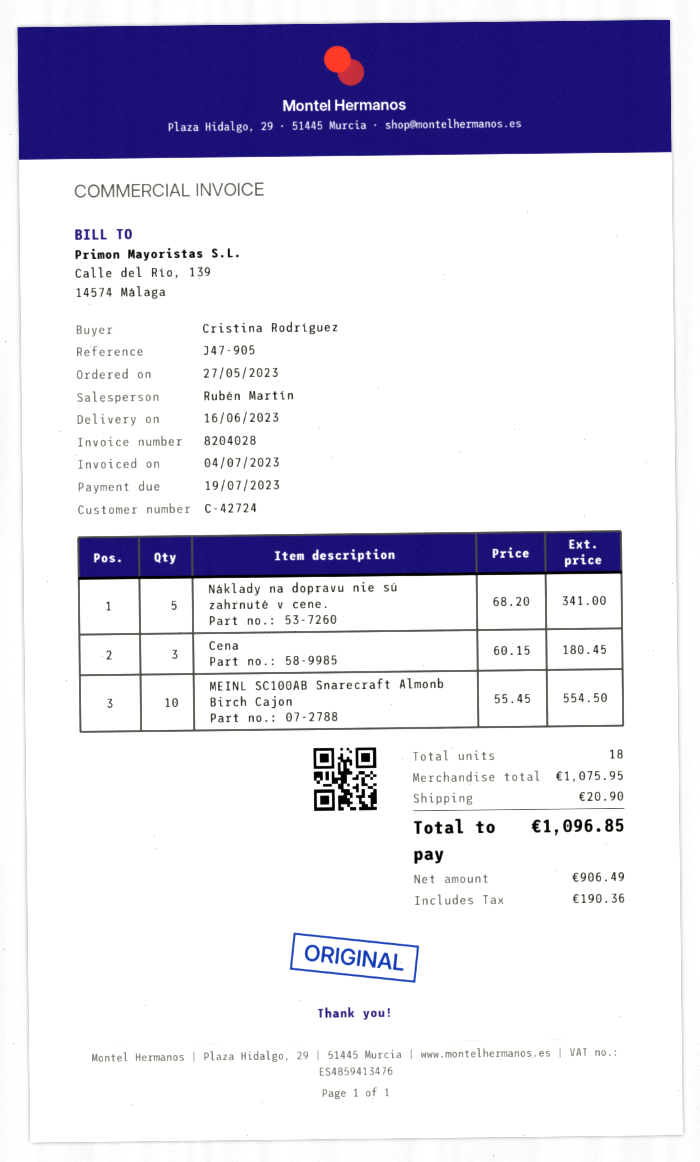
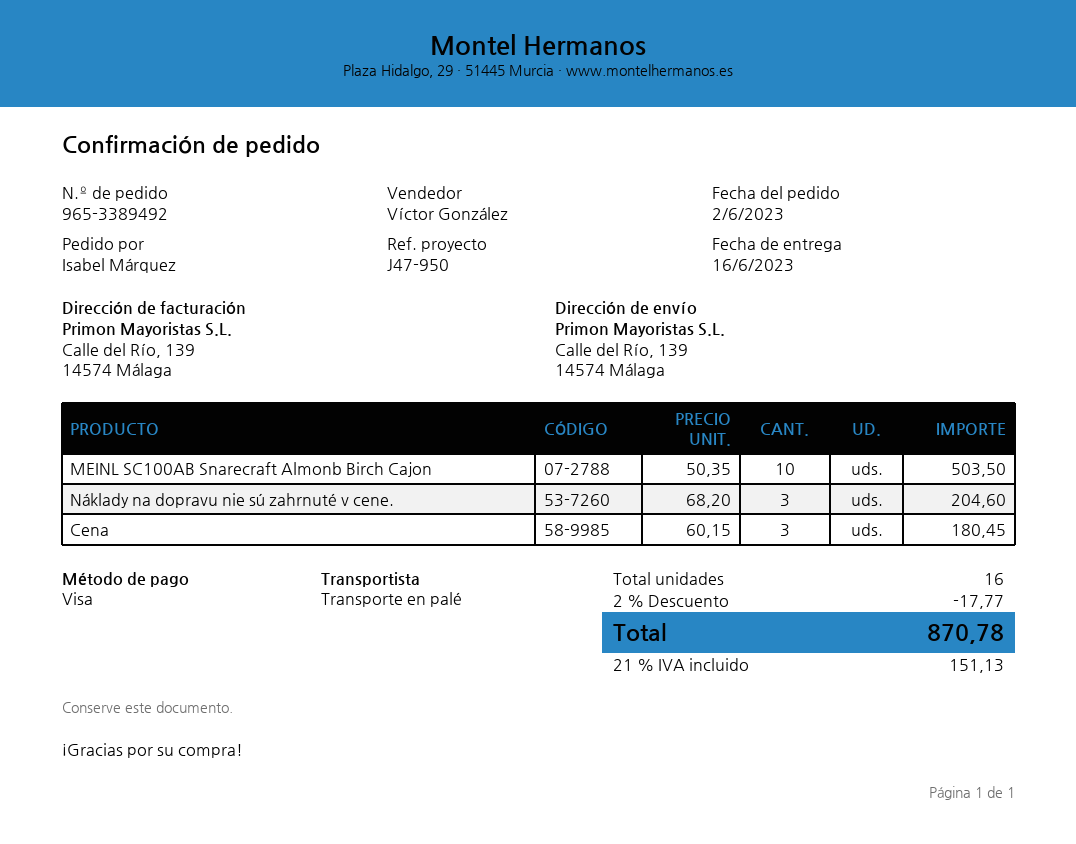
order date: 2023-05-27 -> 2023-06-02
reference: J47-905 -> J47-950
ordered by: Cristina Rodríguez -> Isabel Márquez
sales rep: Rubén Martín -> Víctor González
Náklady na dopravu nie sú zahrnuté v cene.: 5 x 68.20 = 341.00 -> 3 x 68.20 = 204.60
MEINL SC100AB Snarecraft Almonb Birch Cajon: 10 x 55.45 = 554.50 -> 10 x 50.35 = 503.50
total quantity: 18 -> 16
discount: none -> 2% = 17.77
shipping: 20.90 -> none
tax: 190.36 -> 151.13
total: 1096.85 -> 870.78

